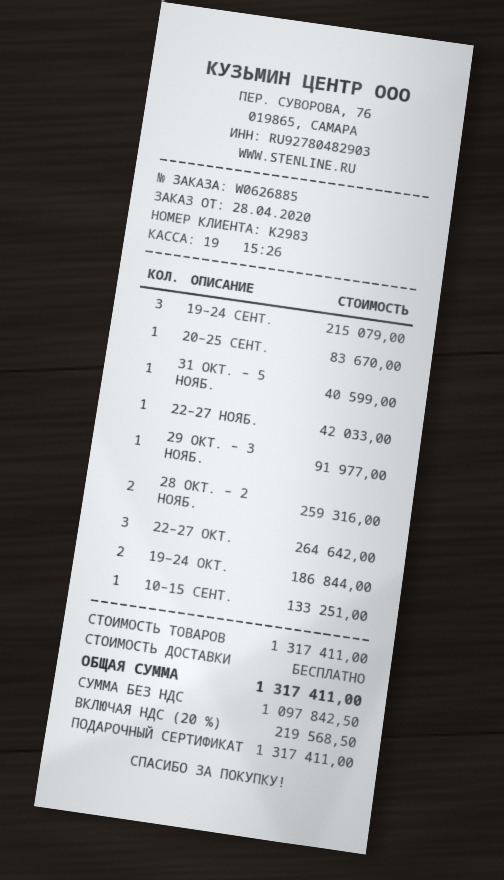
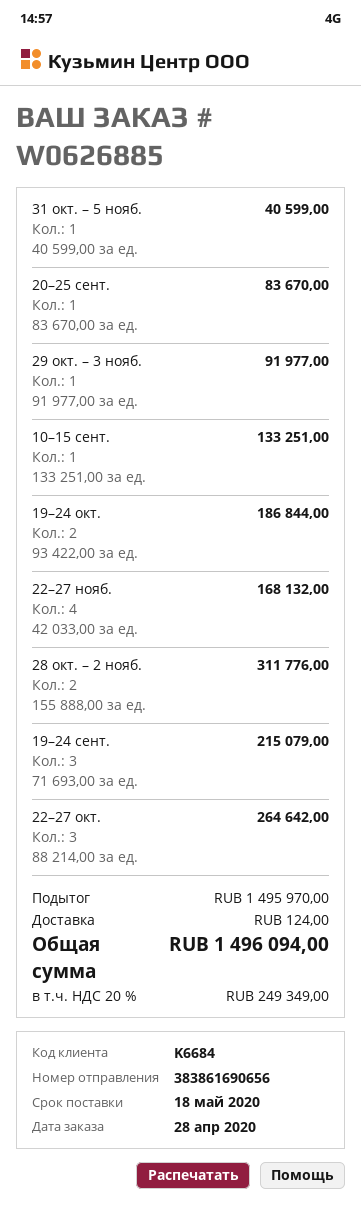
customer number: K2983 -> K6684
22–27 НОЯБ.: 1 for 42033.00 -> 4 for 168132.00
28 ОКТ. – 2 НОЯБ.: 2 for 259316.00 -> 2 for 311776.00
subtotal: 1317411.00 -> 1495970.00
shipping: 0.00 -> 124.00
tax: 20% = 219568.50 -> 20% = 249349.00
total: 1317411.00 -> 1496094.00

